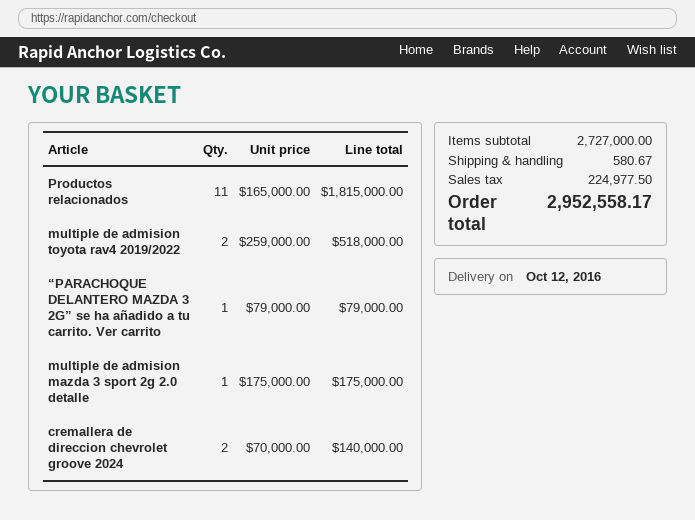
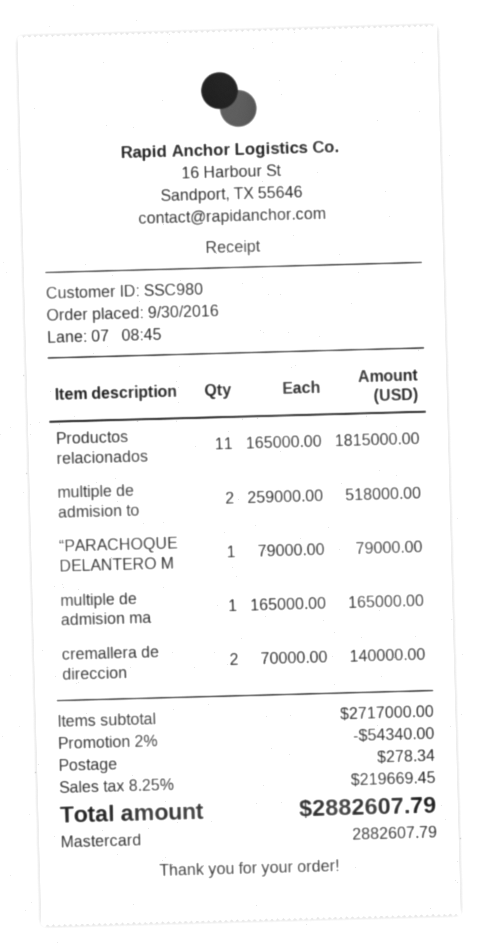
multiple de admision mazda 3 sport 2g 2.0 detalle: 1 x 175000.00 = 175000.00 -> 1 x 165000.00 = 165000.00
subtotal: 2727000.00 -> 2717000.00
discount: none -> 2% = 54340.00
shipping: 580.67 -> 278.34
tax: 224977.50 -> 219669.45
total: 2952558.17 -> 2882607.79

